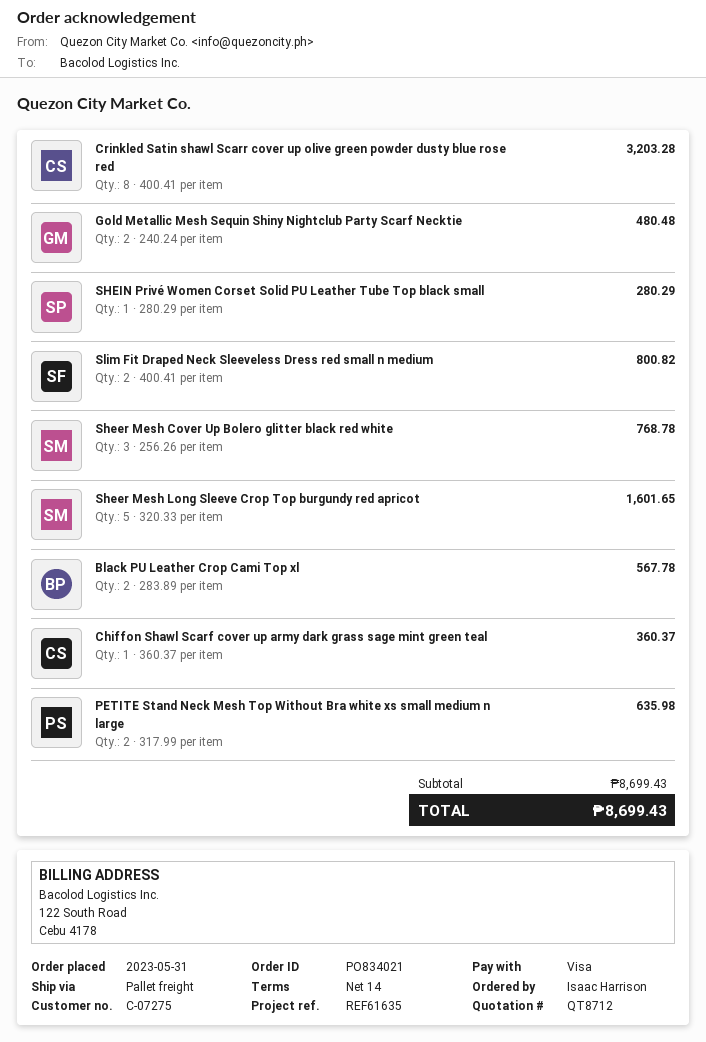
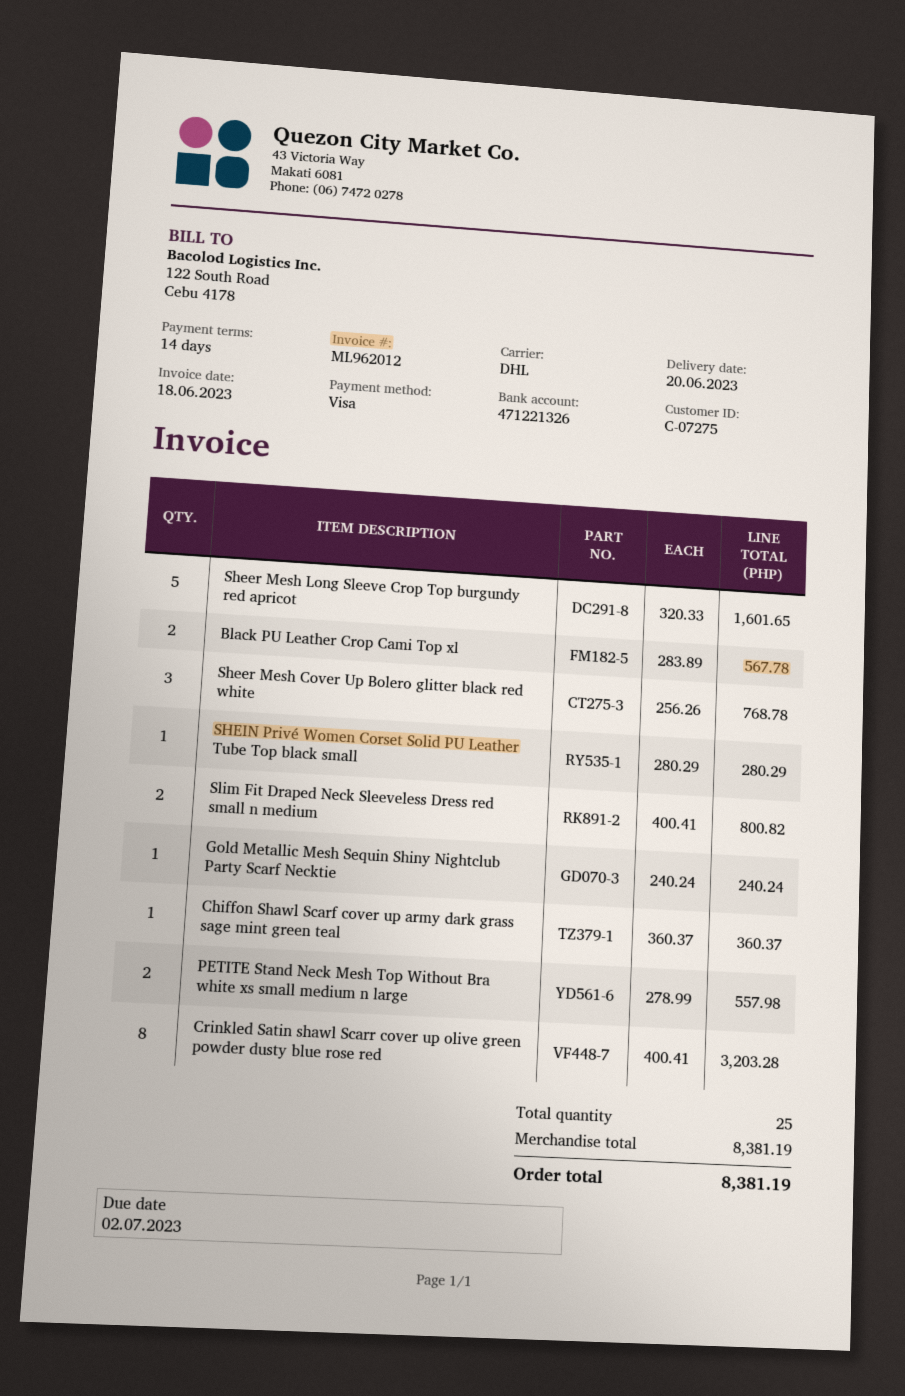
shipping method: pallet freight -> DHL
Gold Metallic Mesh Sequin Shiny Nightclub Party Scarf Necktie: 2 x 240.24 = 480.48 -> 1 x 240.24 = 240.24
PETITE Stand Neck Mesh Top Without Bra white xs small medium n large: 2 x 317.99 = 635.98 -> 2 x 278.99 = 557.98
subtotal: 8699.43 -> 8381.19
total: 8699.43 -> 8381.19

